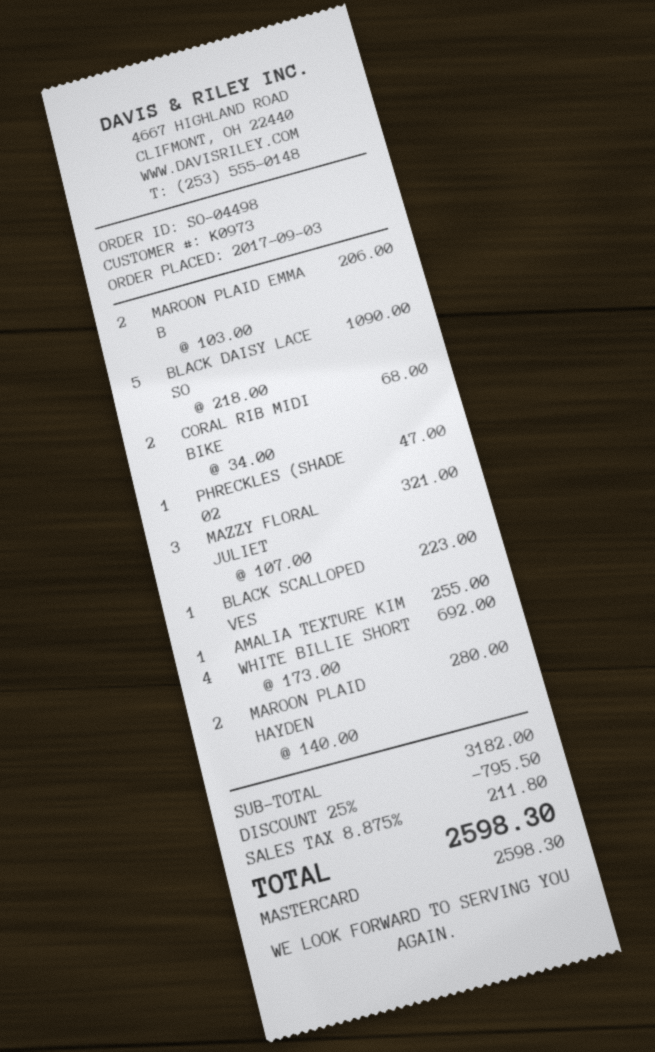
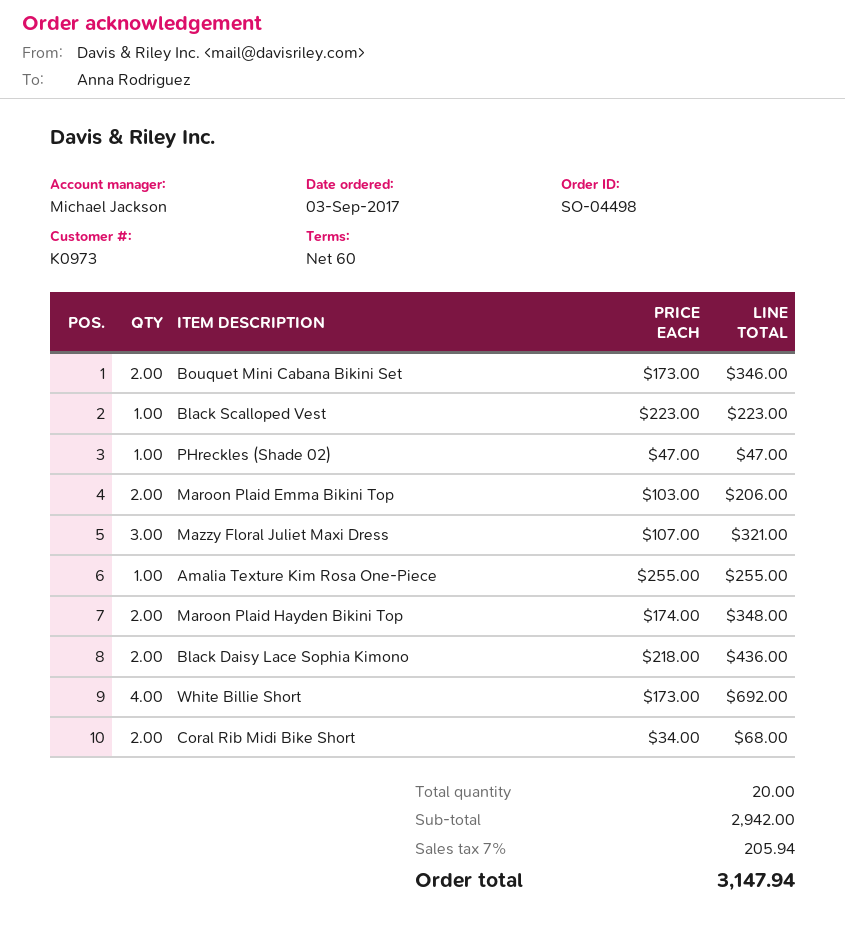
BLACK DAISY LACE SO: 5 x 218.00 = 1090.00 -> 2 x 218.00 = 436.00
MAROON PLAID HAYDEN: 2 x 140.00 = 280.00 -> 2 x 174.00 = 348.00
Bouquet Mini Cabana Bikini Set: none -> 2 x 173.00 = 346.00
subtotal: 3182.00 -> 2942.00
discount: 25% = 795.50 -> none
tax: 8.875% = 211.80 -> 7% = 205.94
total: 2598.30 -> 3147.94

